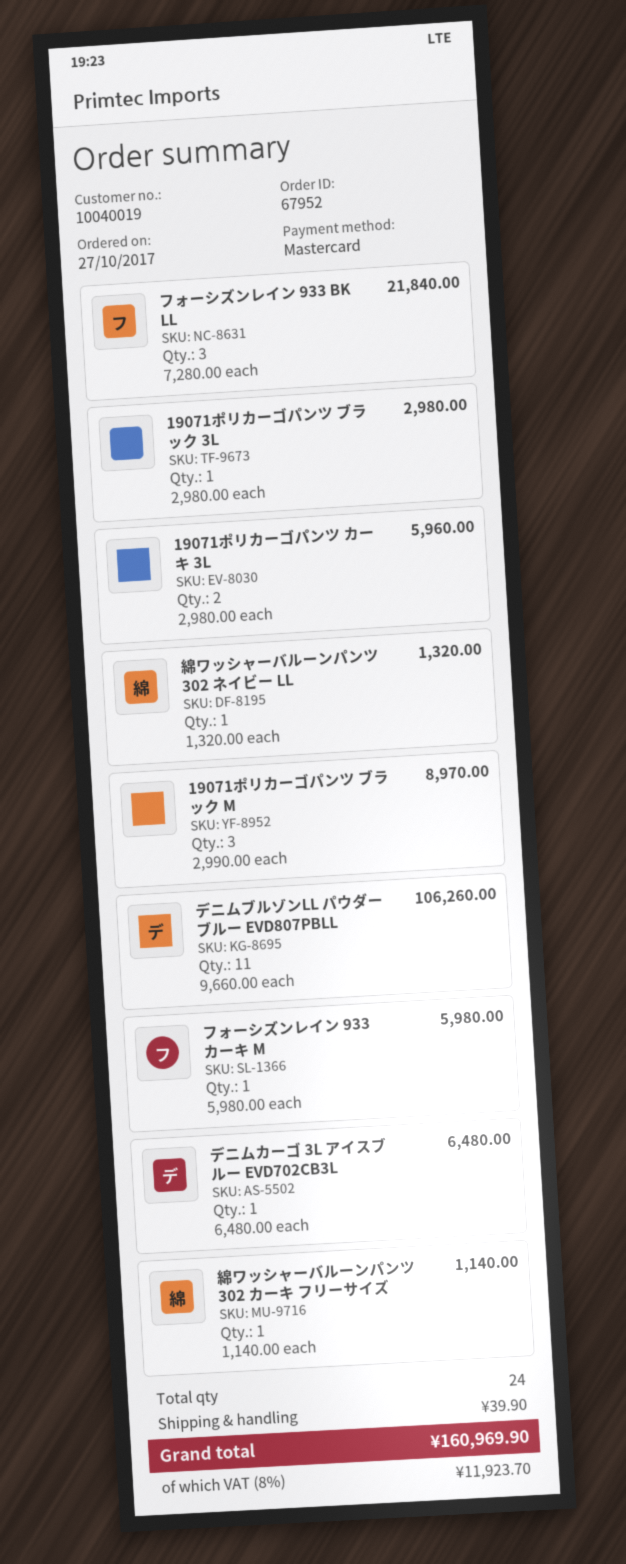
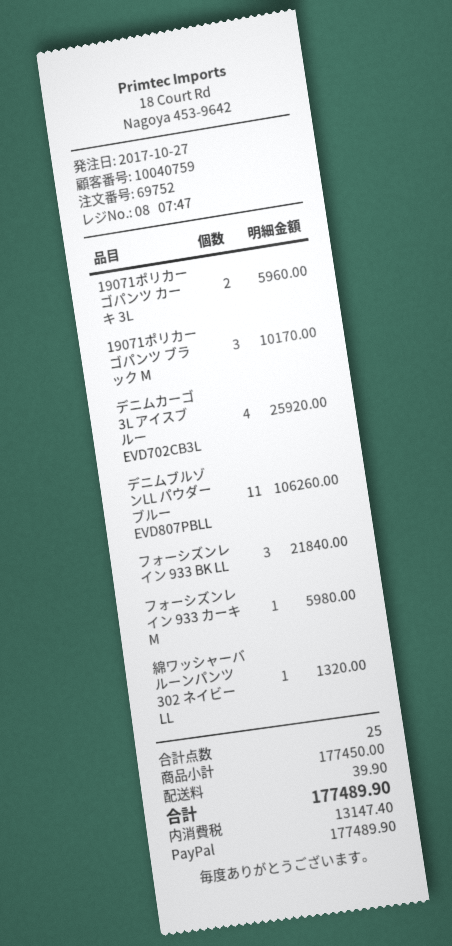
order number: 67952 -> 69752
customer number: 10040019 -> 10040759
payment method: Mastercard -> PayPal
19071ポリカーゴパンツ ブラック 3L: 1 for 2980.00 -> none
19071ポリカーゴパンツ ブラック M: 3 for 8970.00 -> 3 for 10170.00
デニムカーゴ 3L アイスブルー EVD702CB3L: 1 for 6480.00 -> 4 for 25920.00
綿ワッシャーバルーンパンツ 302 カーキ フリーサイズ: 1 for 1140.00 -> none
total quantity: 24 -> 25
tax: 11923.70 -> 13147.40
total: 160969.90 -> 177489.90

